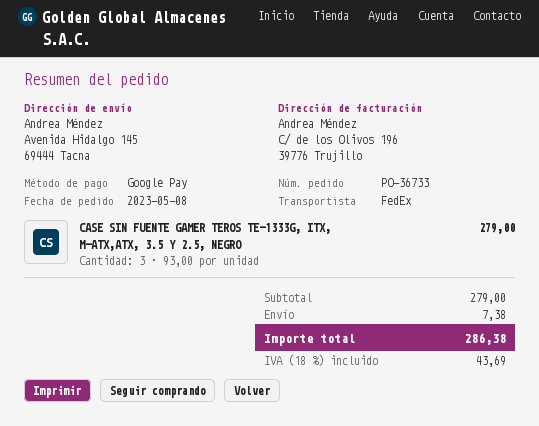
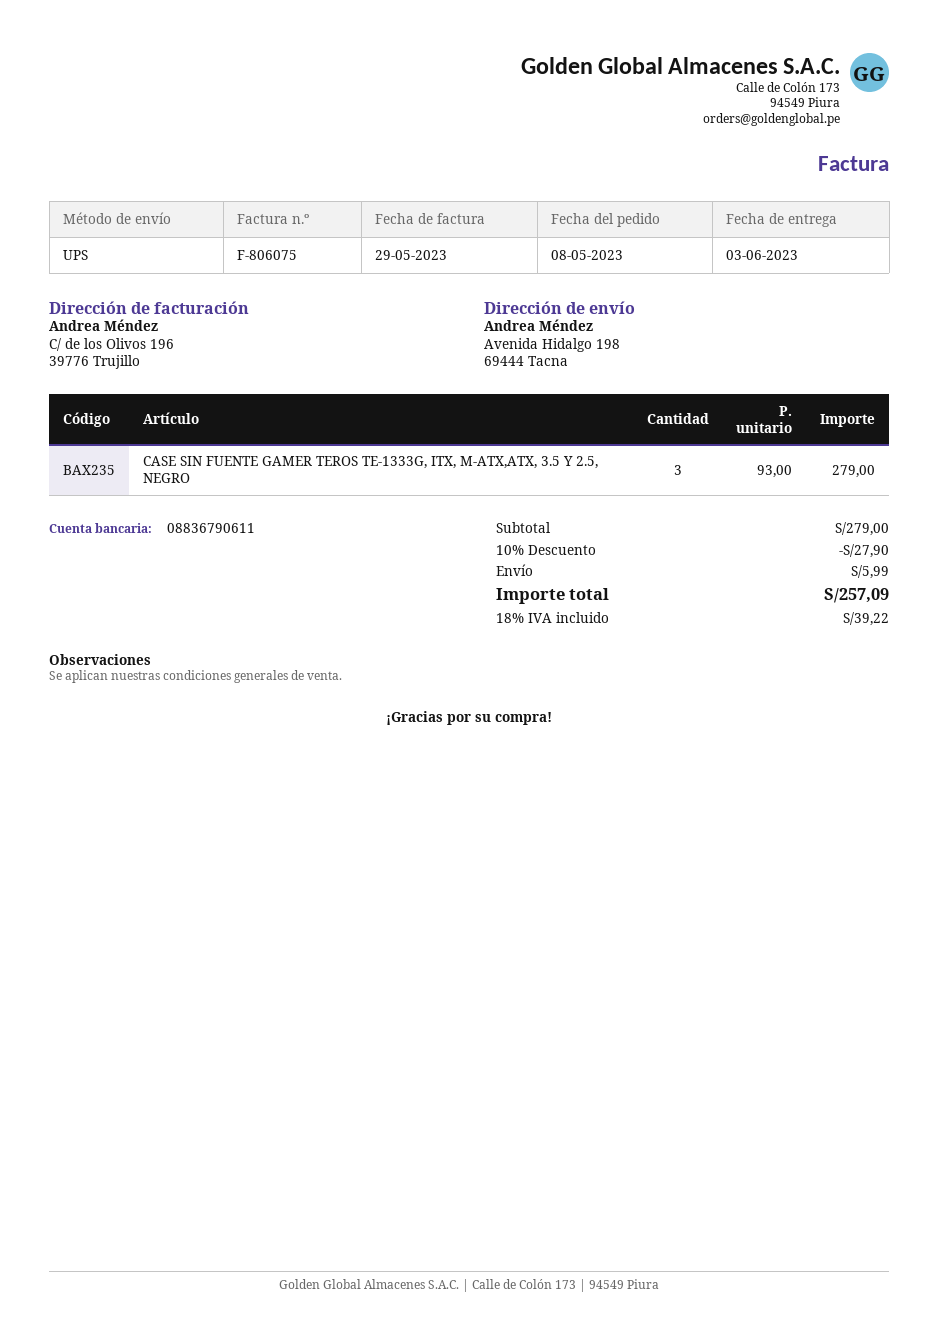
shipping method: FedEx -> UPS
ship to: Avenida Hidalgo 145, 69444 Tacna -> Avenida Hidalgo 198, 69444 Tacna
discount: none -> 10% = 27.90
shipping: 7.38 -> 5.99
tax: 18% = 43.69 -> 18% = 39.22
total: 286.38 -> 257.09

